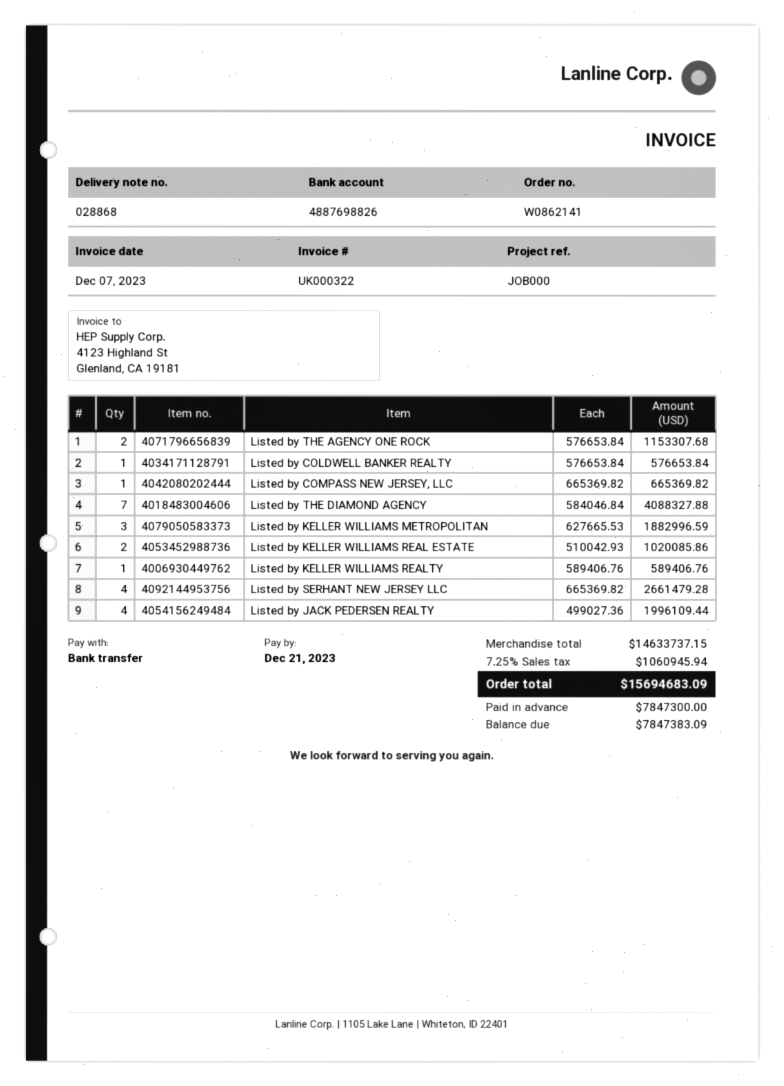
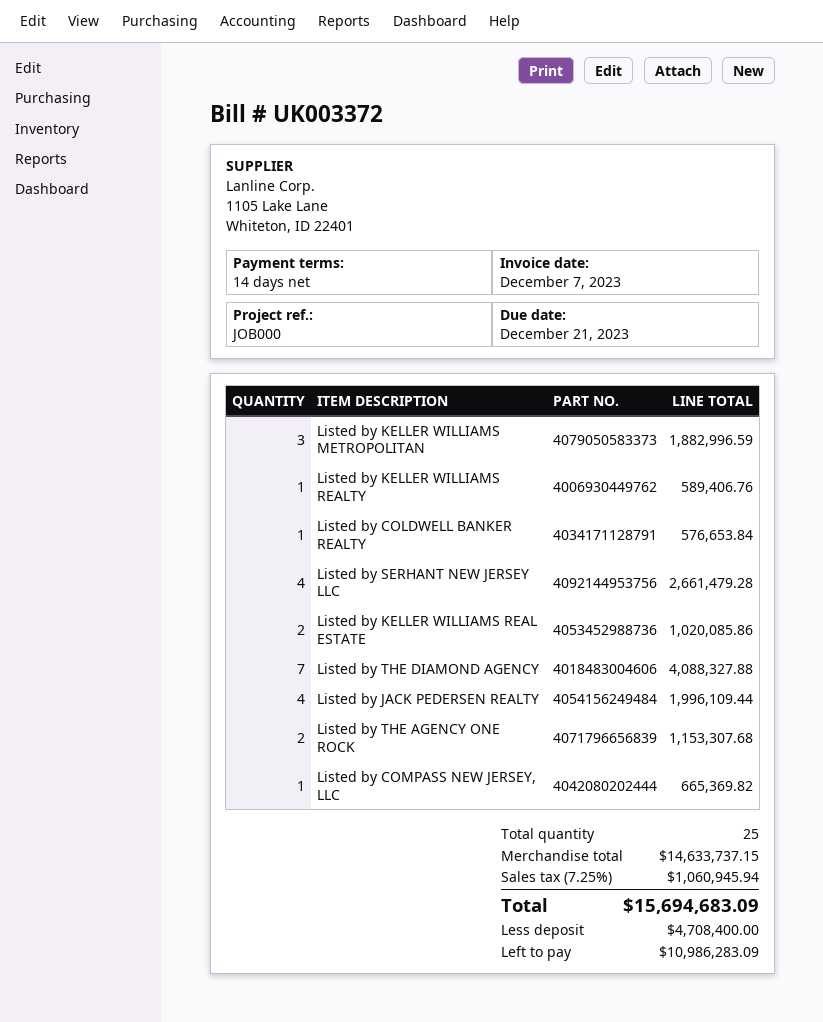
invoice number: UK000322 -> UK003372
deposit: 7847300.00 -> 4708400.00
balance: 7847383.09 -> 10986283.09

